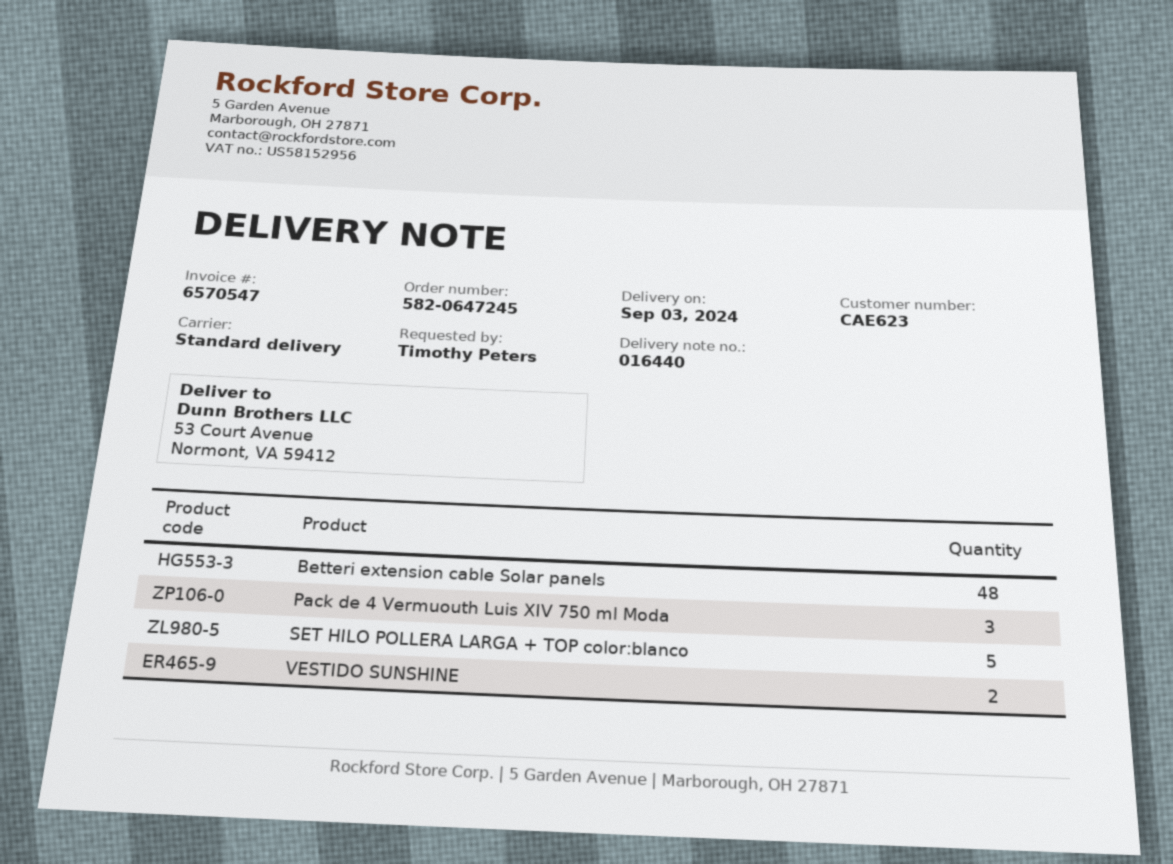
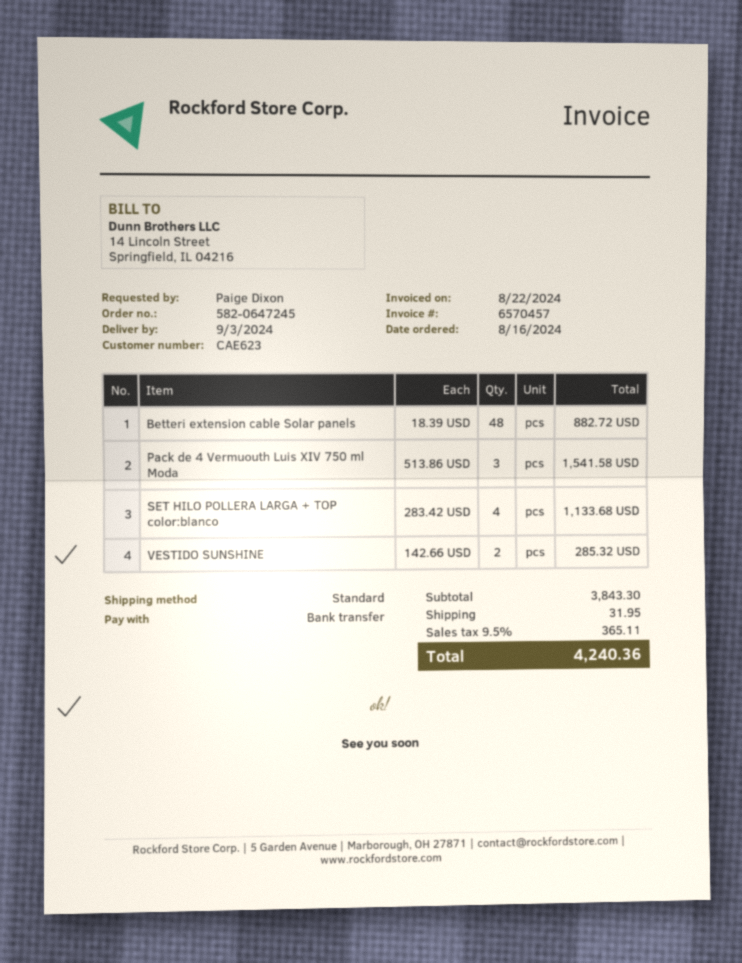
invoice number: 6570547 -> 6570457
ordered by: Timothy Peters -> Paige Dixon
SET HILO POLLERA LARGA + TOP color:blanco: 5 -> 4

